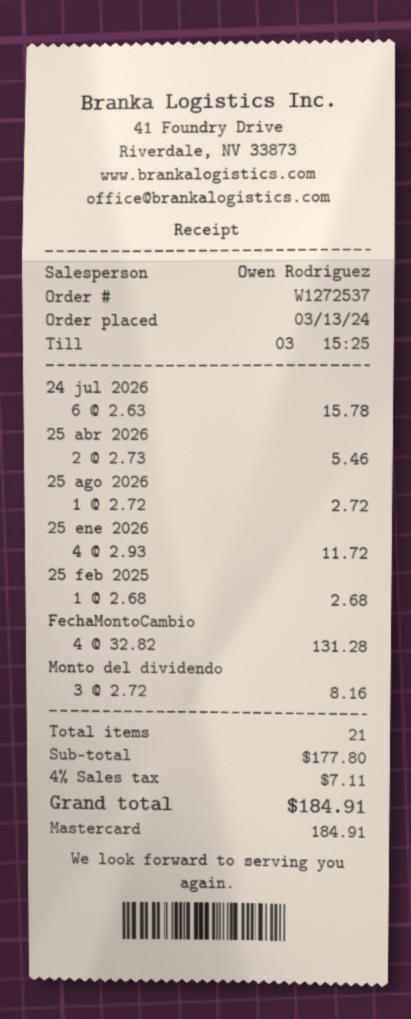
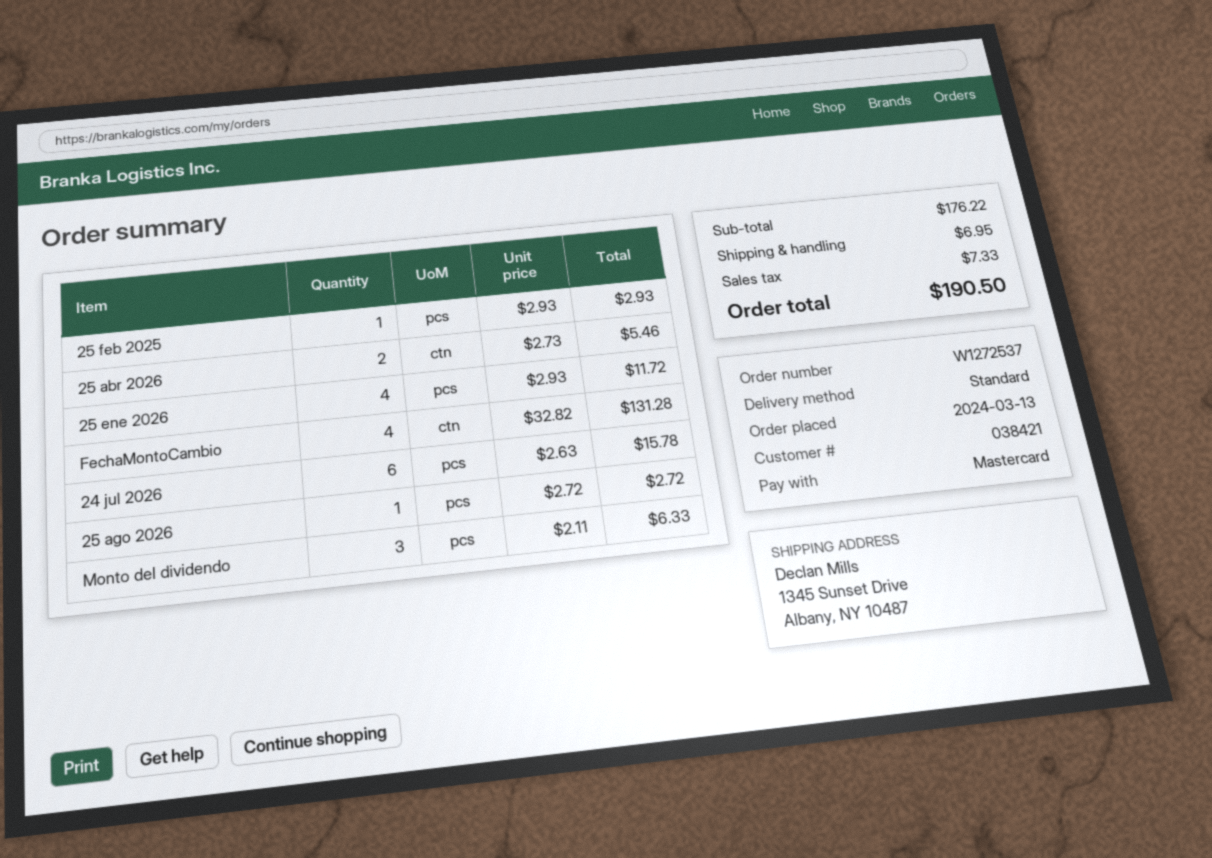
25 feb 2025: 1 x 2.68 = 2.68 -> 1 x 2.93 = 2.93
Monto del dividendo: 3 x 2.72 = 8.16 -> 3 x 2.11 = 6.33
subtotal: 177.80 -> 176.22
shipping: none -> 6.95
tax: 7.11 -> 7.33
total: 184.91 -> 190.50

